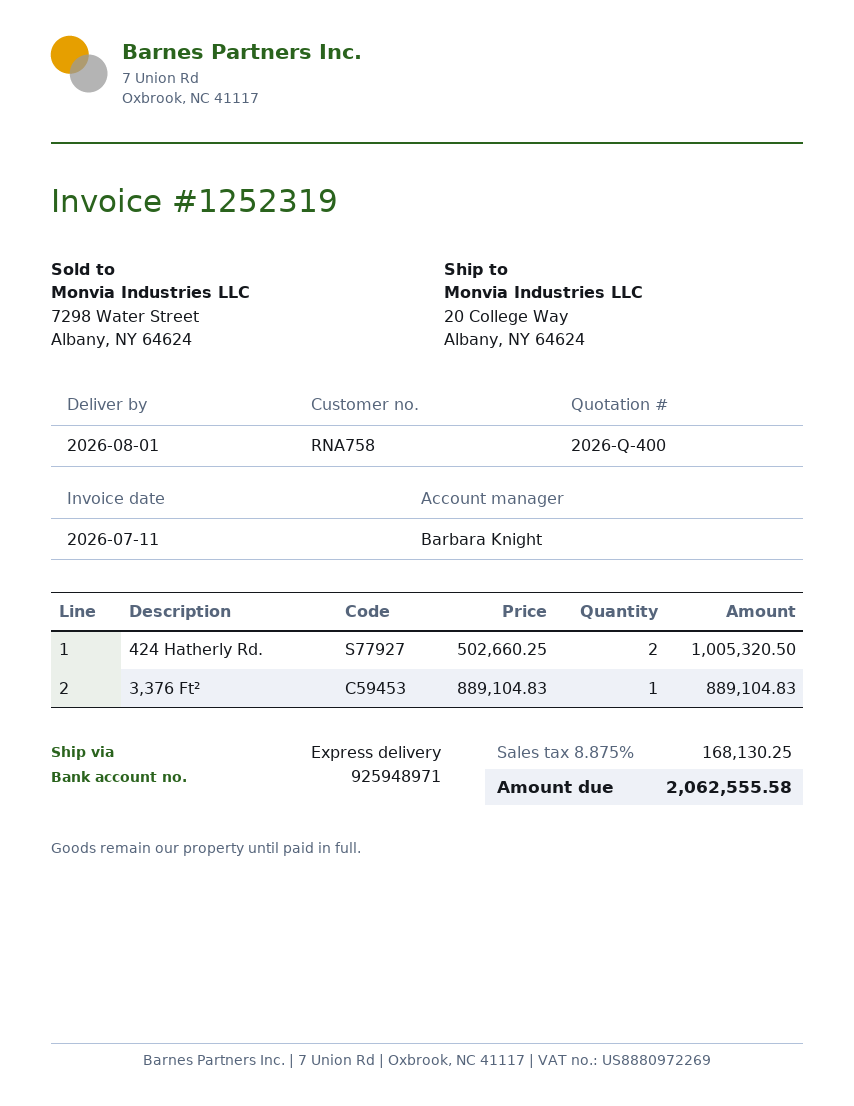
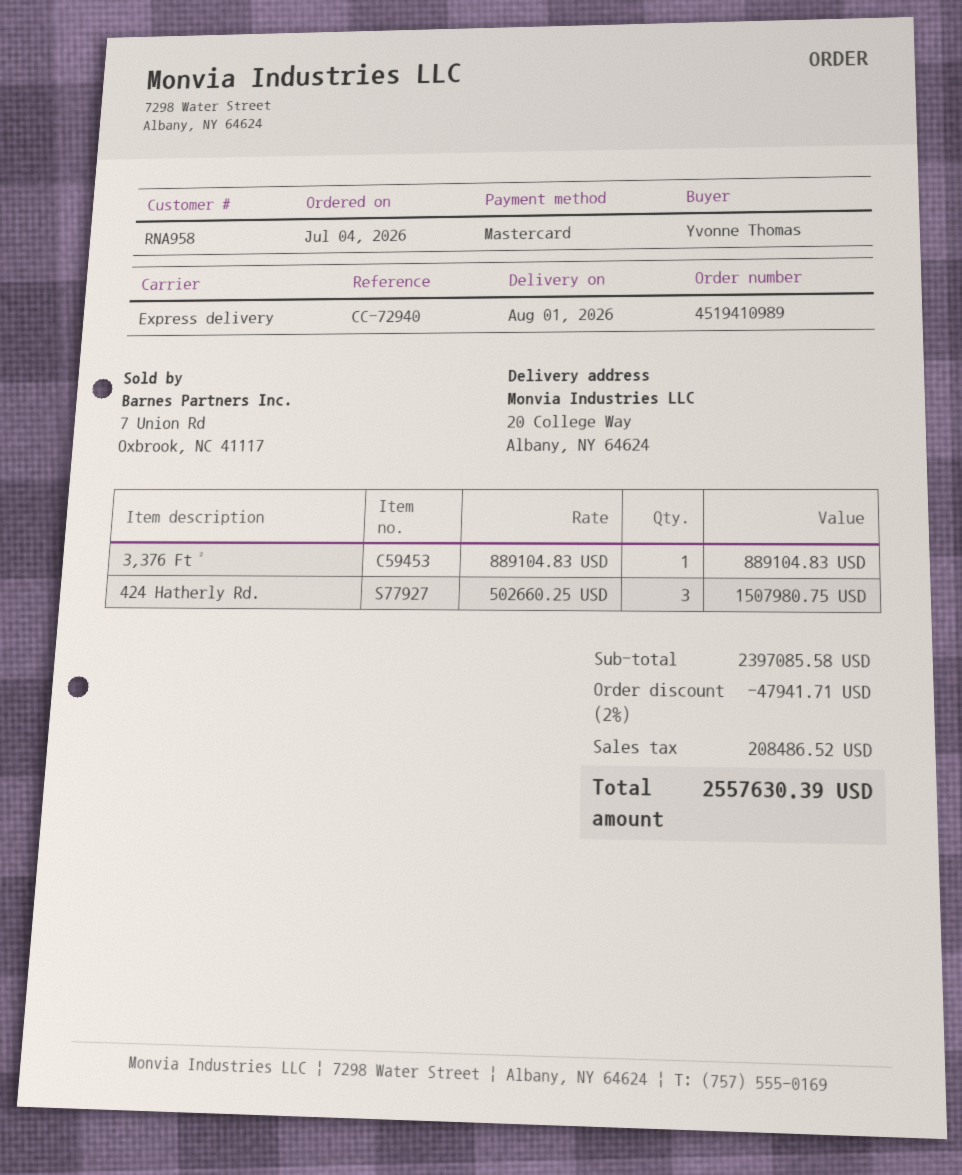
customer number: RNA758 -> RNA958
424 Hatherly Rd.: 2 x 502660.25 = 1005320.50 -> 3 x 502660.25 = 1507980.75
discount: none -> 2% = 47941.71
tax: 168130.25 -> 208486.52
total: 2062555.58 -> 2557630.39

